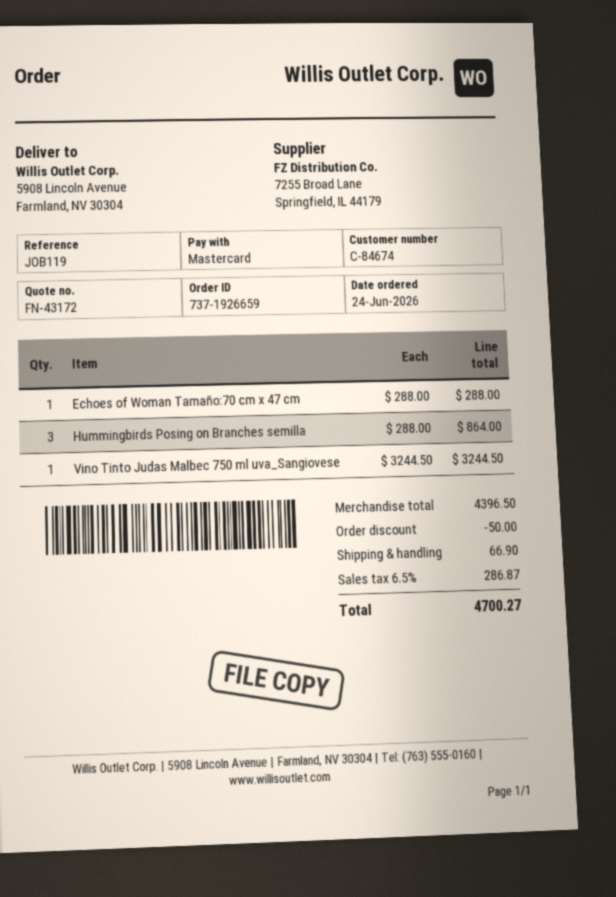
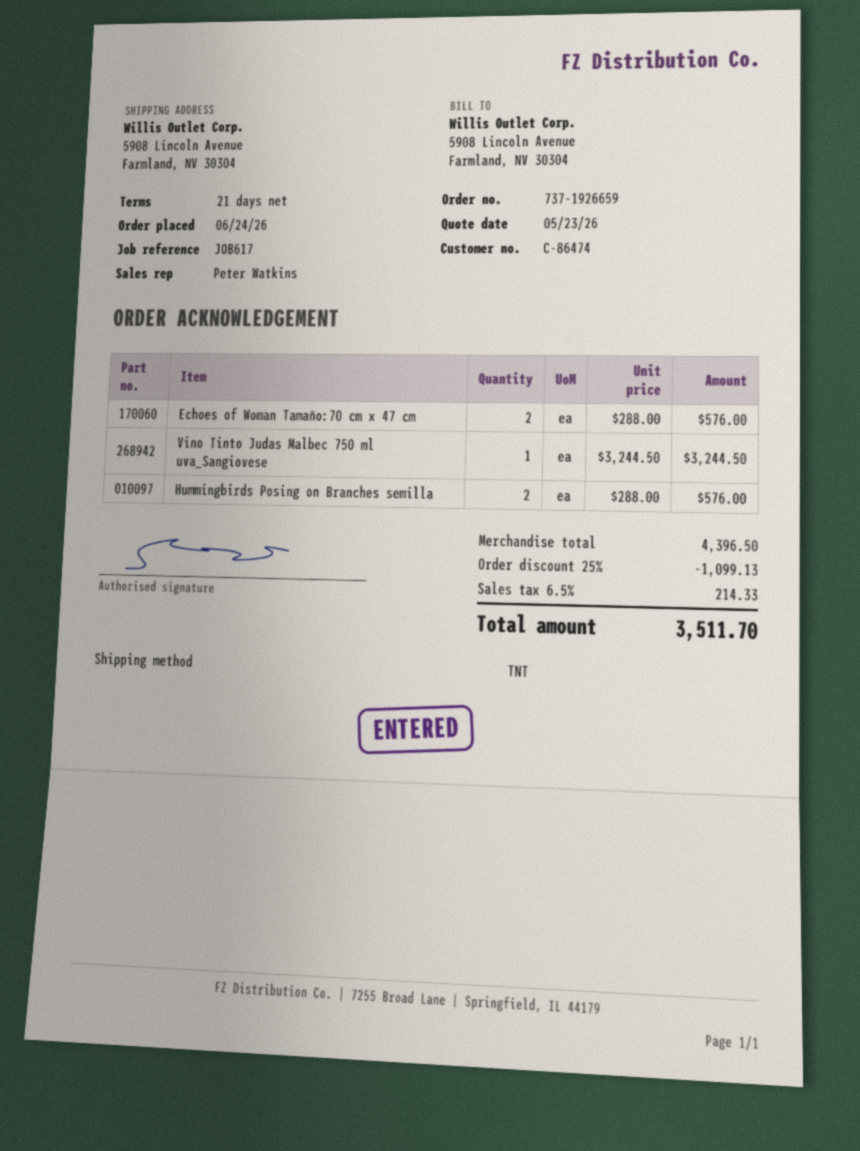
customer number: C-84674 -> C-86474
reference: JOB119 -> JOB617
Echoes of Woman Tamaño:70 cm x 47 cm: 1 x 288.00 = 288.00 -> 2 x 288.00 = 576.00
Hummingbirds Posing on Branches semilla: 3 x 288.00 = 864.00 -> 2 x 288.00 = 576.00
discount: 50.00 -> 1099.13
shipping: 66.90 -> none
tax: 6.5% = 286.87 -> 6.5% = 214.33
total: 4700.27 -> 3511.70

